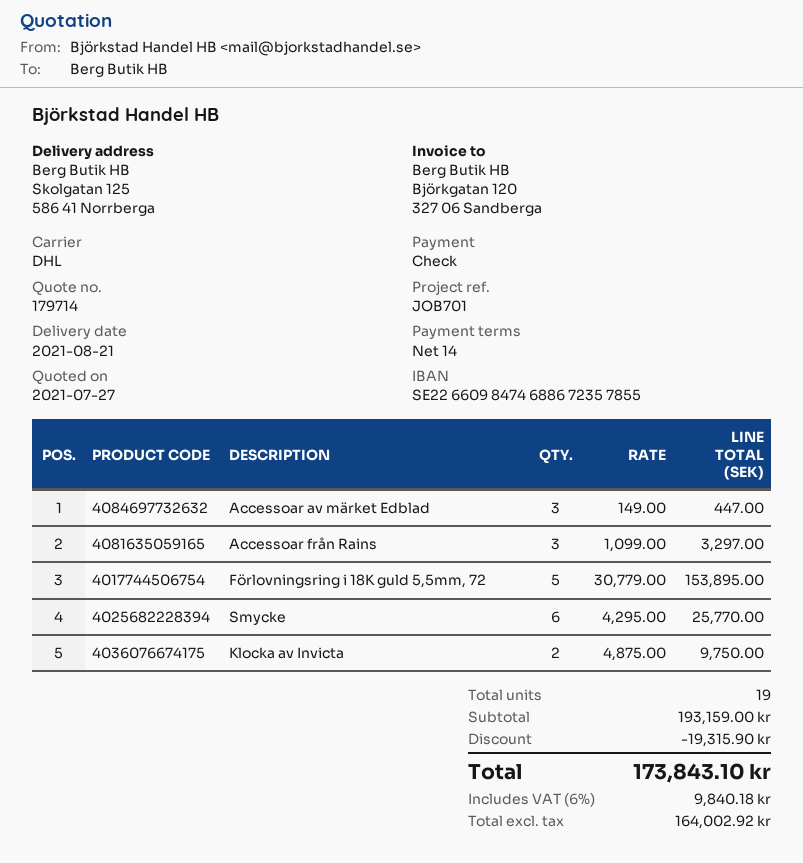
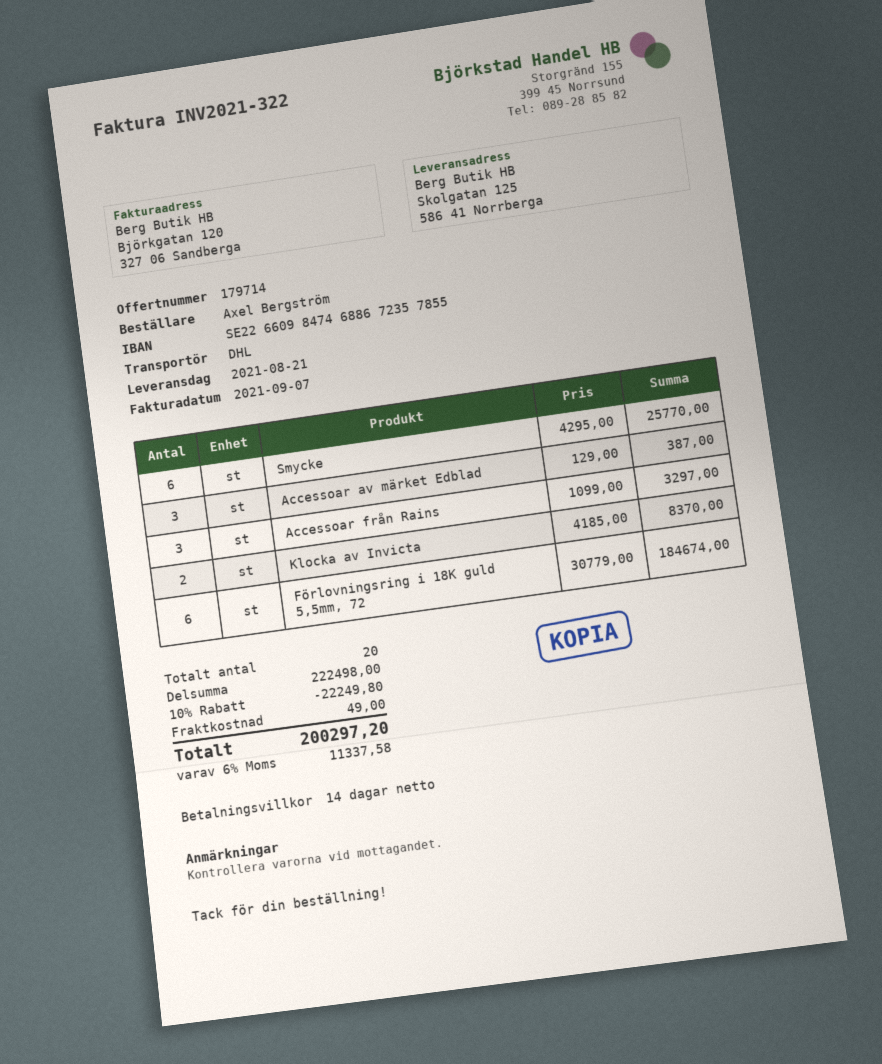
Accessoar av märket Edblad: 3 x 149.00 = 447.00 -> 3 x 129.00 = 387.00
Förlovningsring i 18K guld 5,5mm, 72: 5 x 30779.00 = 153895.00 -> 6 x 30779.00 = 184674.00
Klocka av Invicta: 2 x 4875.00 = 9750.00 -> 2 x 4185.00 = 8370.00
total quantity: 19 -> 20
subtotal: 193159.00 -> 222498.00
discount: 19315.90 -> 22249.80
shipping: none -> 49.00
tax: 6% = 9840.18 -> 6% = 11337.58
total: 173843.10 -> 200297.20

